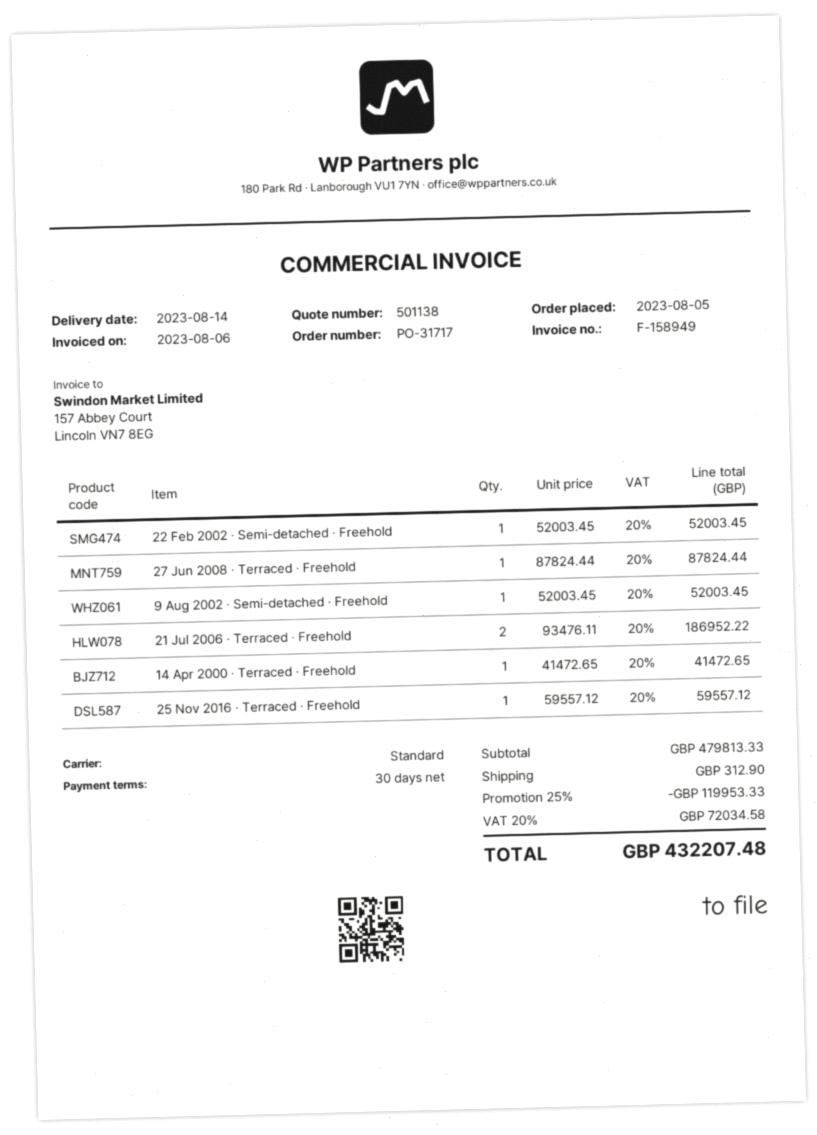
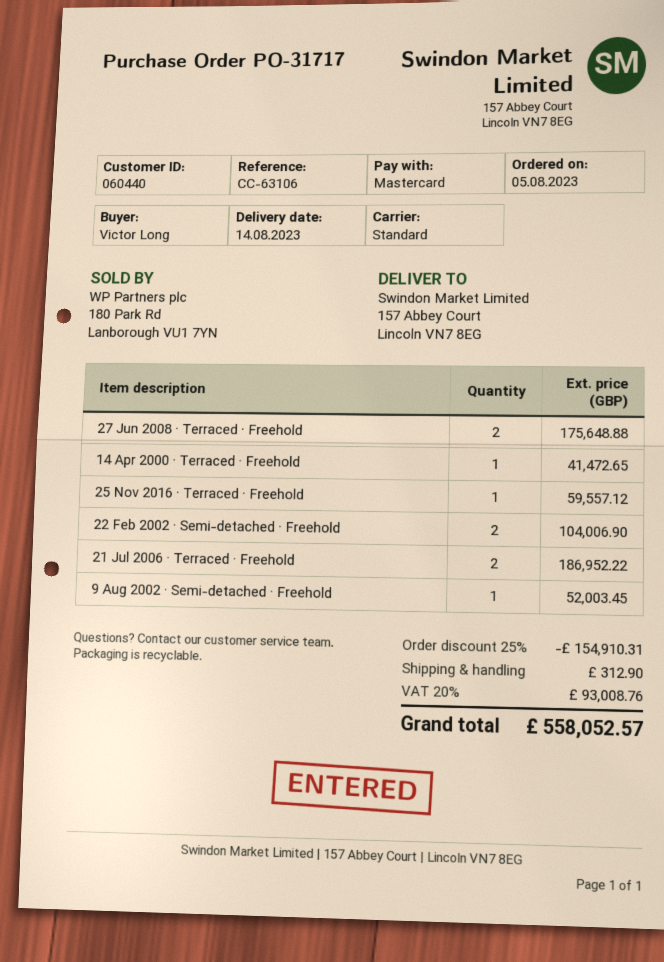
22 Feb 2002 · Semi-detached · Freehold: 1 for 52003.45 -> 2 for 104006.90
27 Jun 2008 · Terraced · Freehold: 1 for 87824.44 -> 2 for 175648.88
discount: 25% = 119953.33 -> 25% = 154910.31
tax: 20% = 72034.58 -> 20% = 93008.76
total: 432207.48 -> 558052.57

